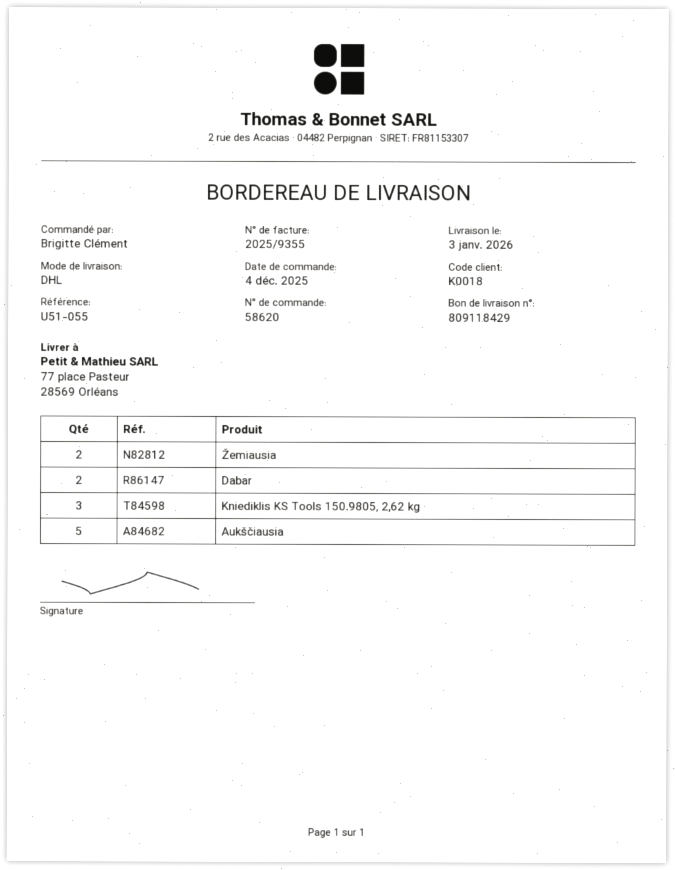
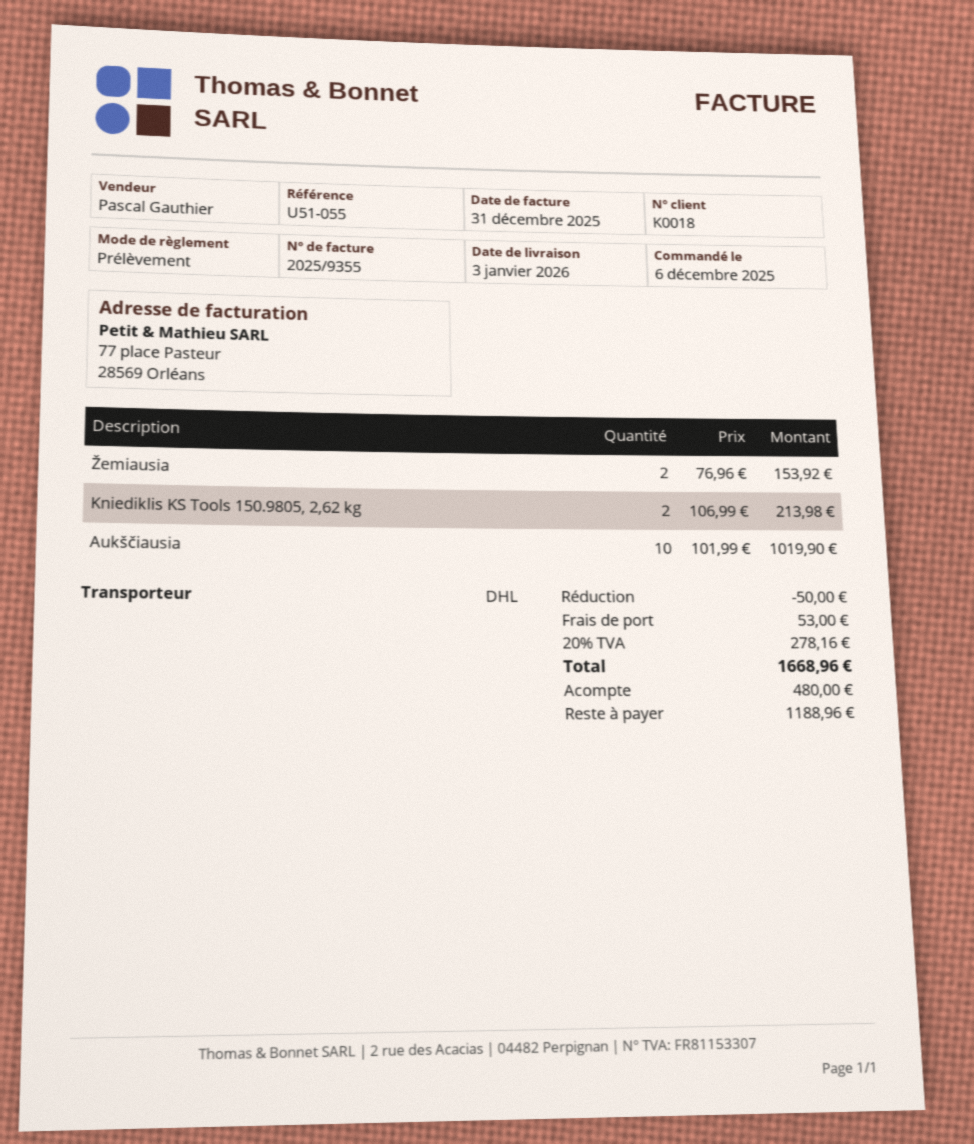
order date: 2025-12-04 -> 2025-12-06
Dabar: 2 -> none
Kniediklis KS Tools 150.9805, 2,62 kg: 3 -> 2
Aukščiausia: 5 -> 10

